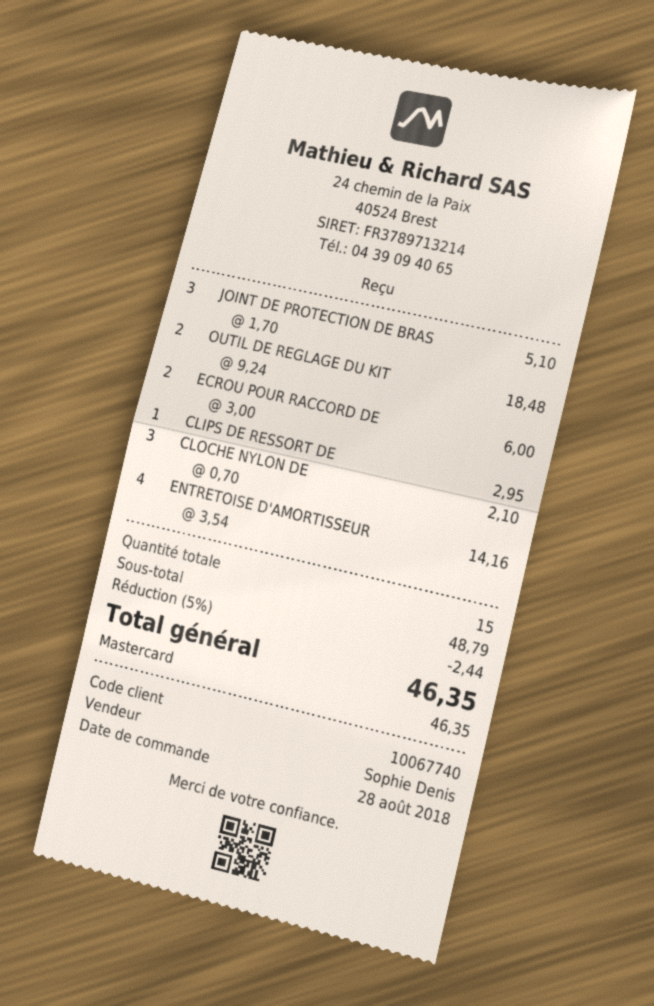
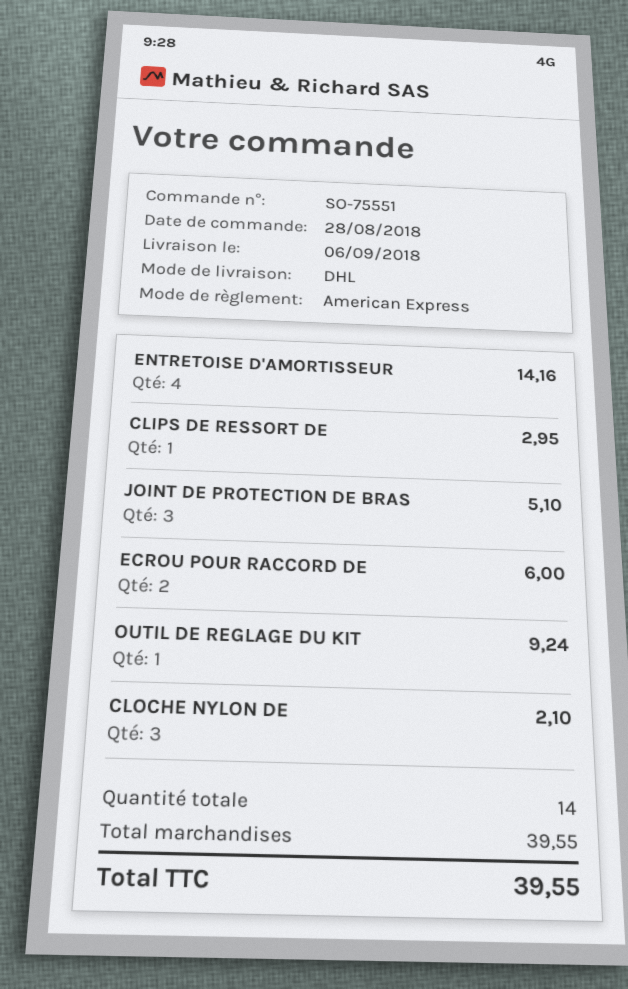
payment method: Mastercard -> American Express
OUTIL DE REGLAGE DU KIT: 2 for 18.48 -> 1 for 9.24
total quantity: 15 -> 14
subtotal: 48.79 -> 39.55
discount: 5% = 2.44 -> none
total: 46.35 -> 39.55

